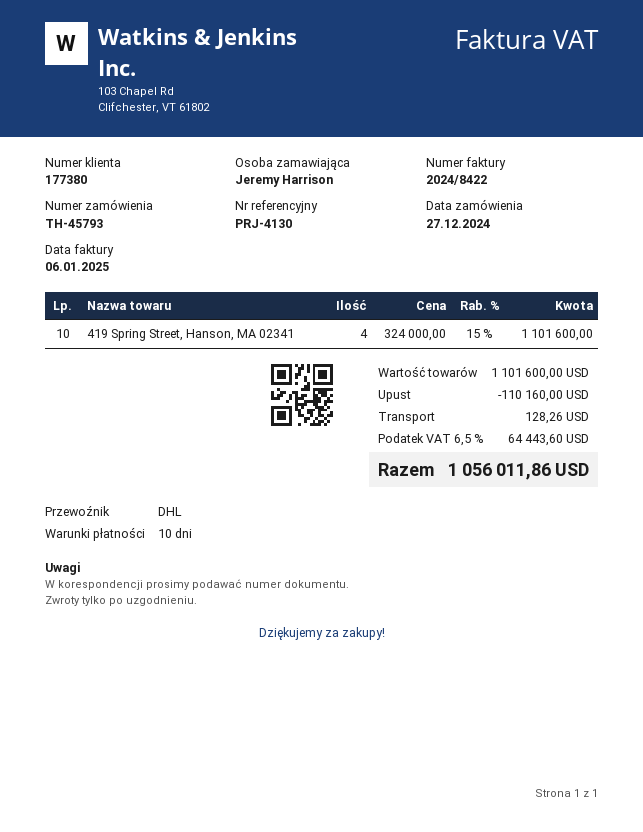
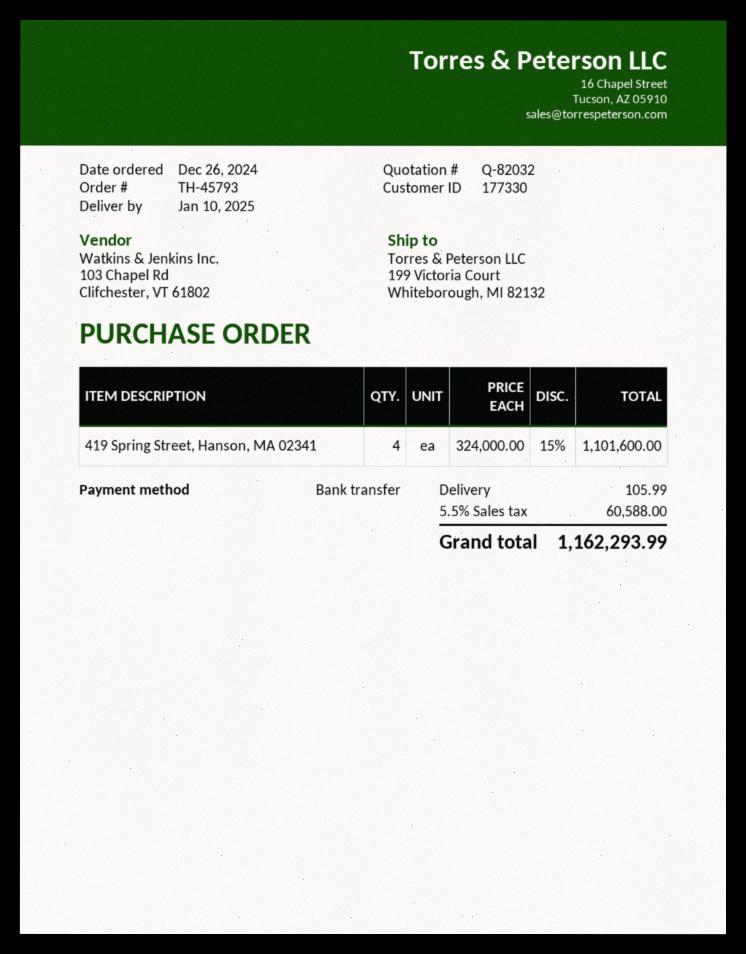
order date: 2024-12-27 -> 2024-12-26
customer number: 177380 -> 177330
discount: 110160.00 -> none
shipping: 128.26 -> 105.99
tax: 6.5% = 64443.60 -> 5.5% = 60588.00
total: 1056011.86 -> 1162293.99

